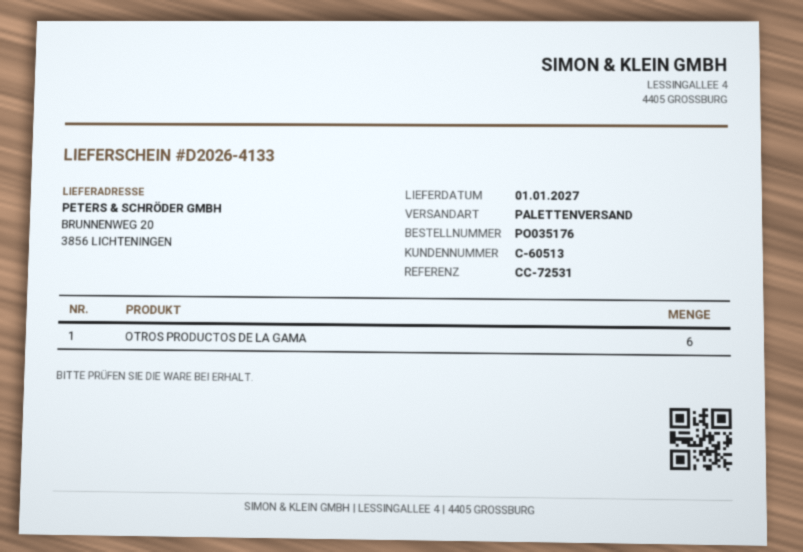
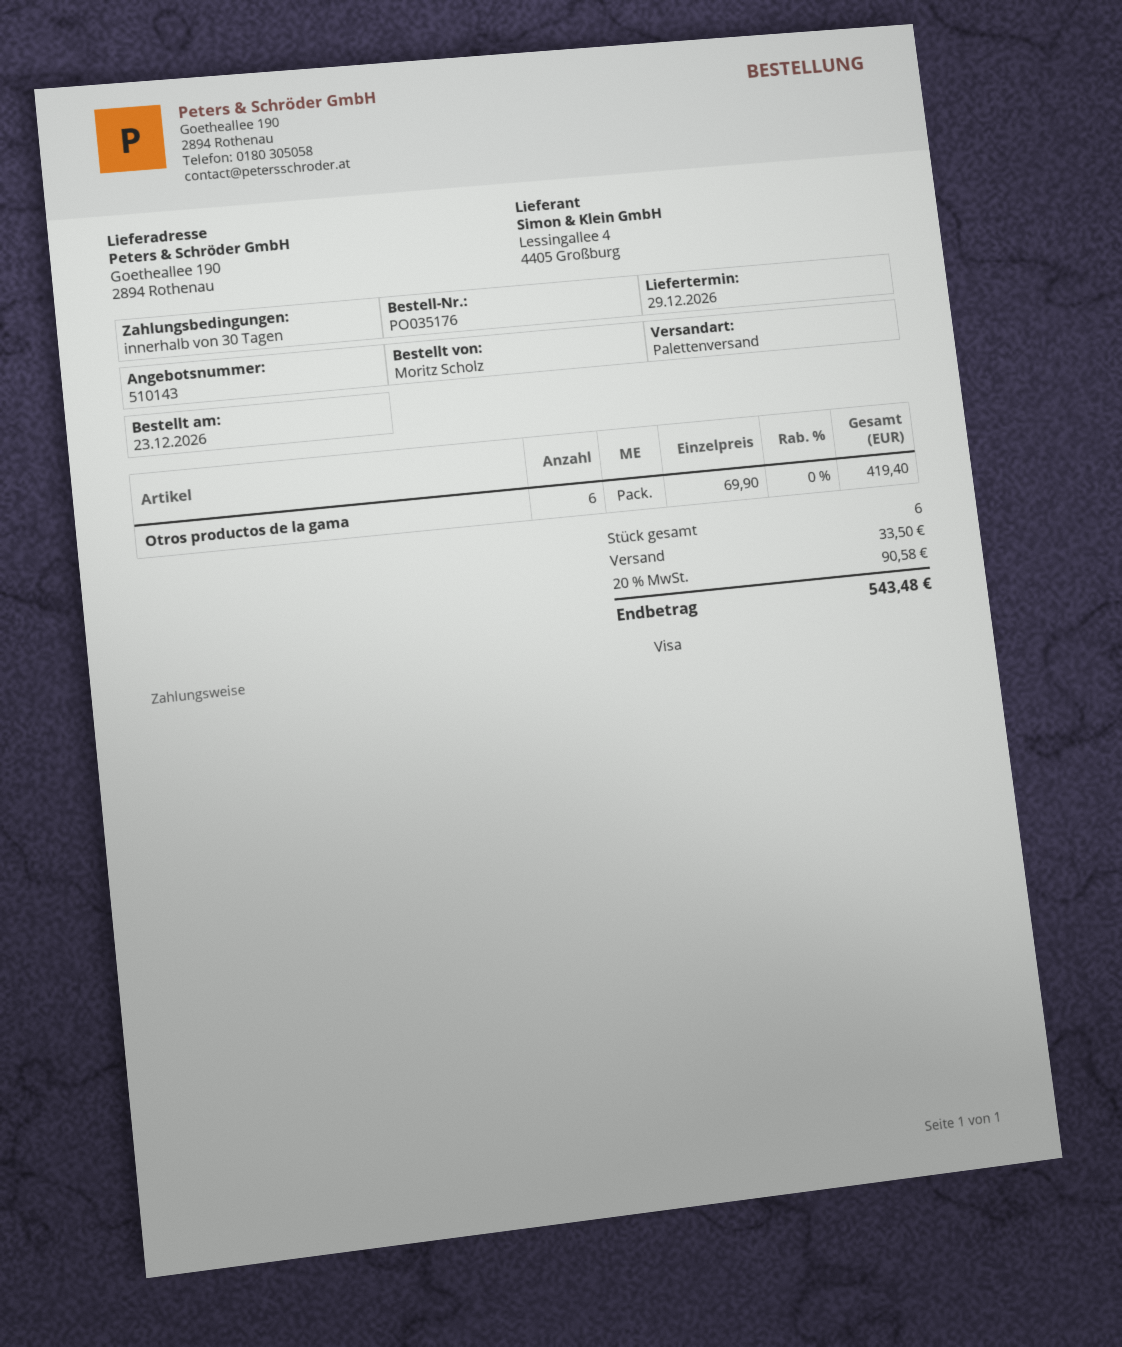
delivery date: 2027-01-01 -> 2026-12-29
ship to: BRUNNENWEG 20, 3856 LICHTENINGEN -> Goetheallee 190, 2894 Rothenau

